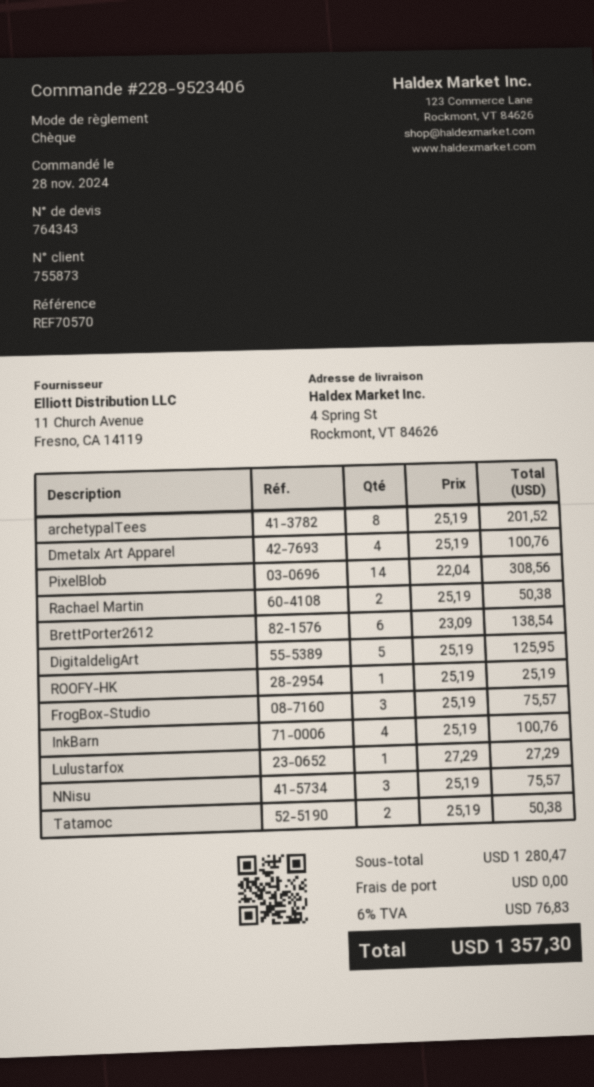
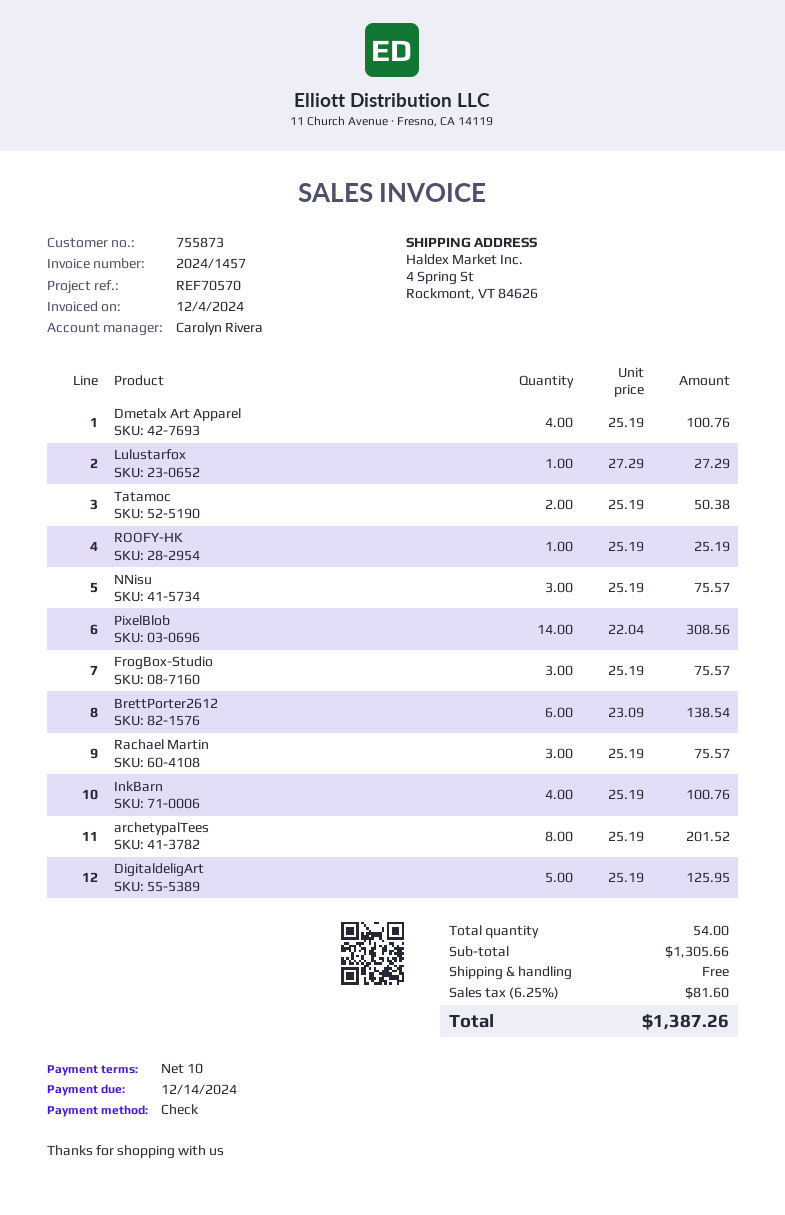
Rachael Martin: 2 x 25.19 = 50.38 -> 3 x 25.19 = 75.57
subtotal: 1280.47 -> 1305.66
tax: 6% = 76.83 -> 6.25% = 81.60
total: 1357.30 -> 1387.26

